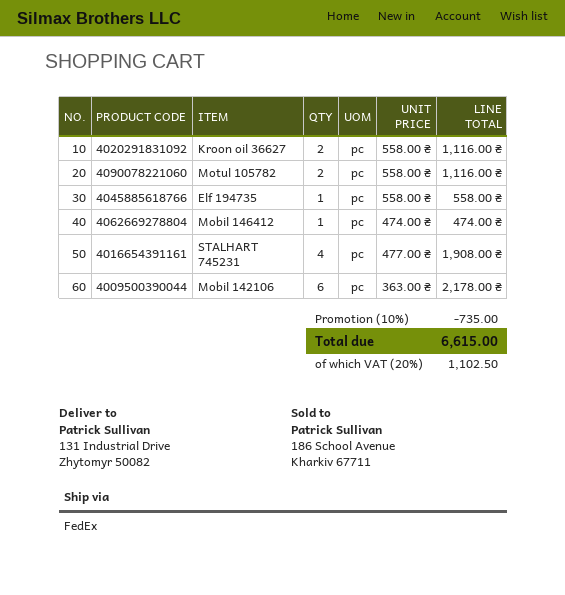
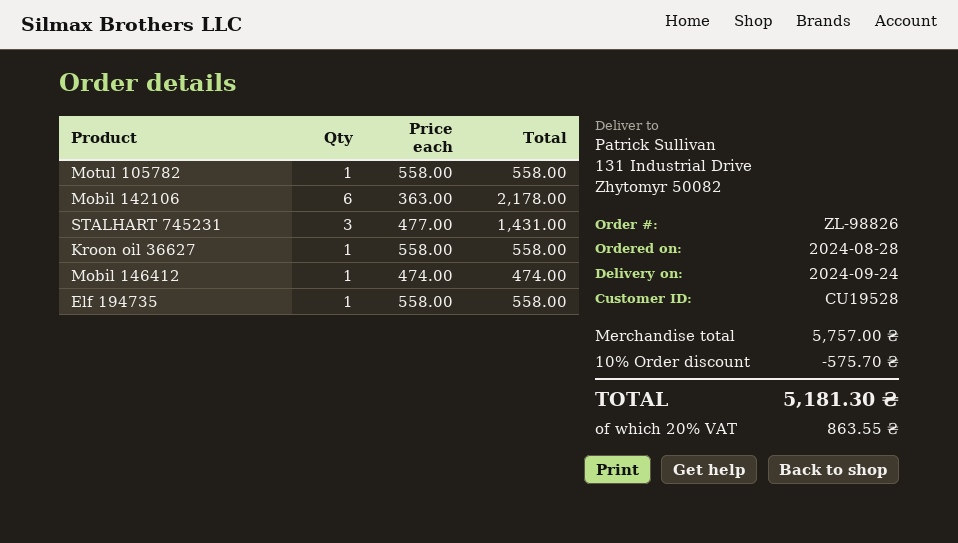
Kroon oil 36627: 2 x 558.00 = 1116.00 -> 1 x 558.00 = 558.00
Motul 105782: 2 x 558.00 = 1116.00 -> 1 x 558.00 = 558.00
STALHART 745231: 4 x 477.00 = 1908.00 -> 3 x 477.00 = 1431.00
discount: 10% = 735.00 -> 10% = 575.70
tax: 20% = 1102.50 -> 20% = 863.55
total: 6615.00 -> 5181.30

